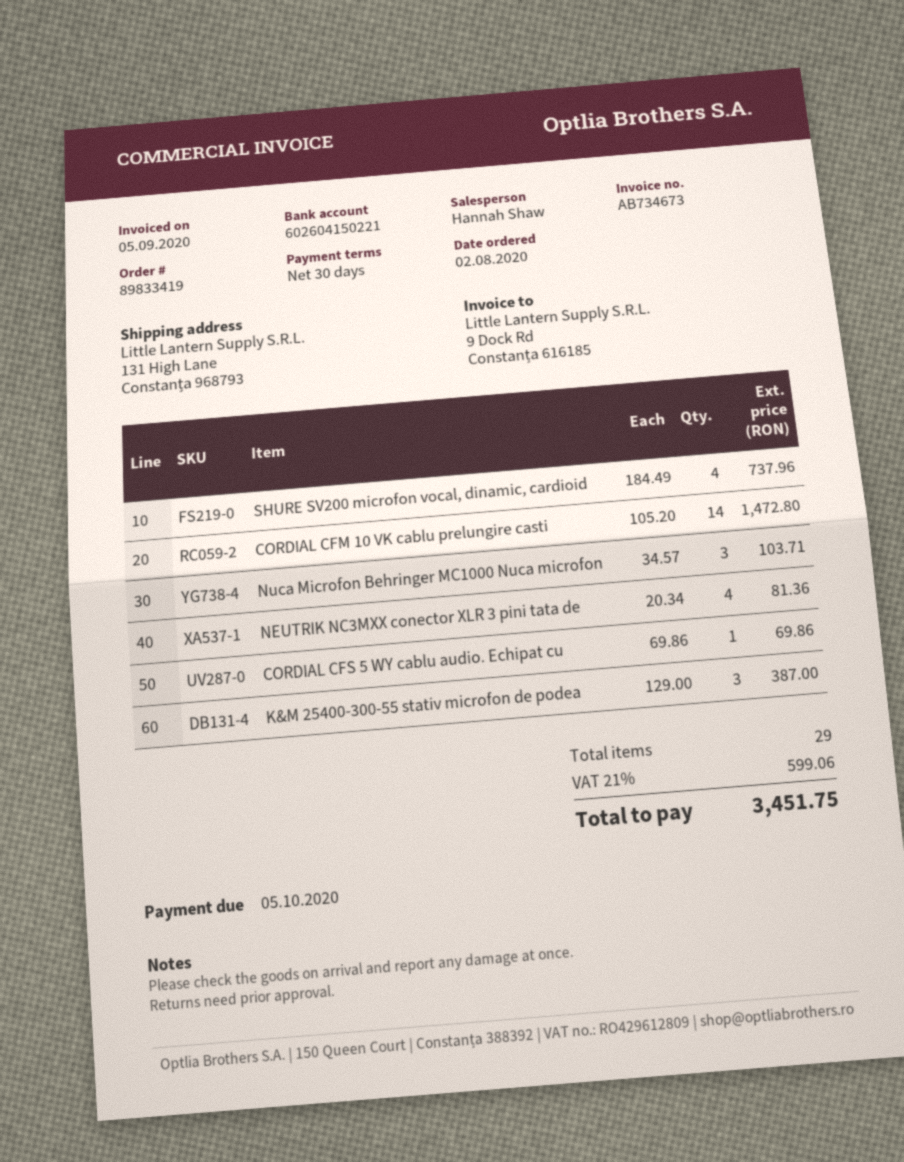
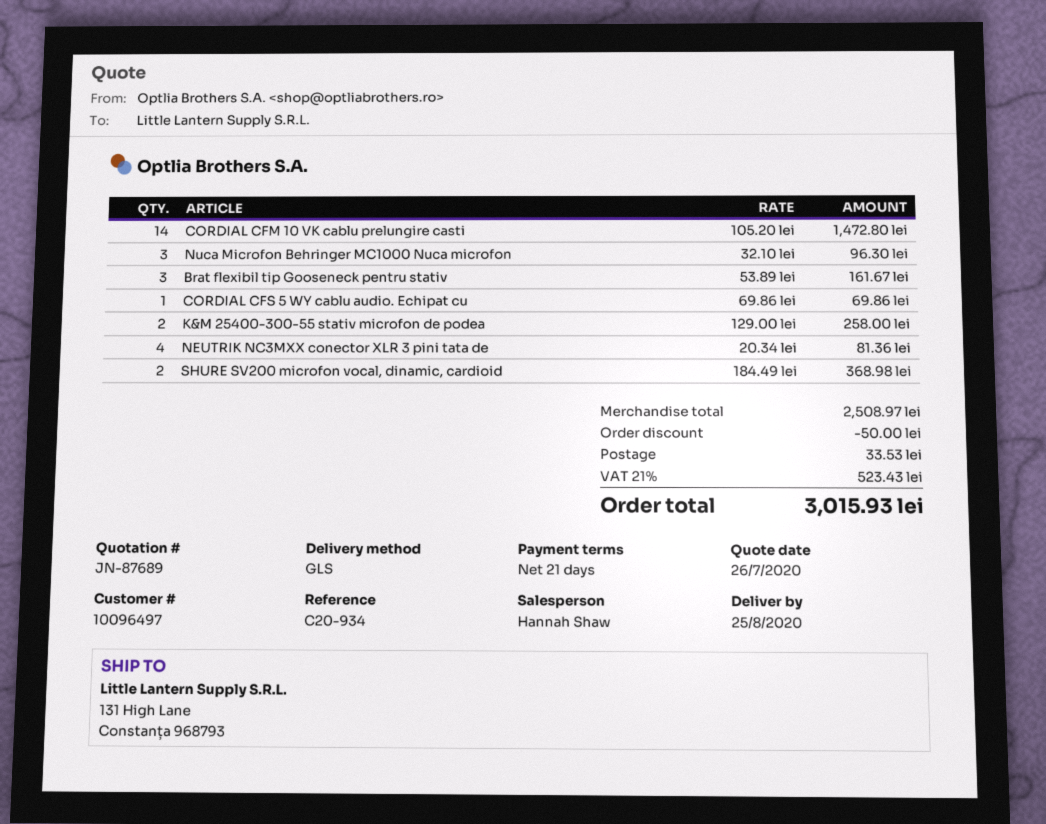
payment terms: 30 days -> 21 days
SHURE SV200 microfon vocal, dinamic, cardioid: 4 x 184.49 = 737.96 -> 2 x 184.49 = 368.98
Nuca Microfon Behringer MC1000 Nuca microfon: 3 x 34.57 = 103.71 -> 3 x 32.10 = 96.30
K&M 25400-300-55 stativ microfon de podea: 3 x 129.00 = 387.00 -> 2 x 129.00 = 258.00
Brat flexibil tip Gooseneck pentru stativ: none -> 3 x 53.89 = 161.67
discount: none -> 50.00
shipping: none -> 33.53
tax: 21% = 599.06 -> 21% = 523.43
total: 3451.75 -> 3015.93

